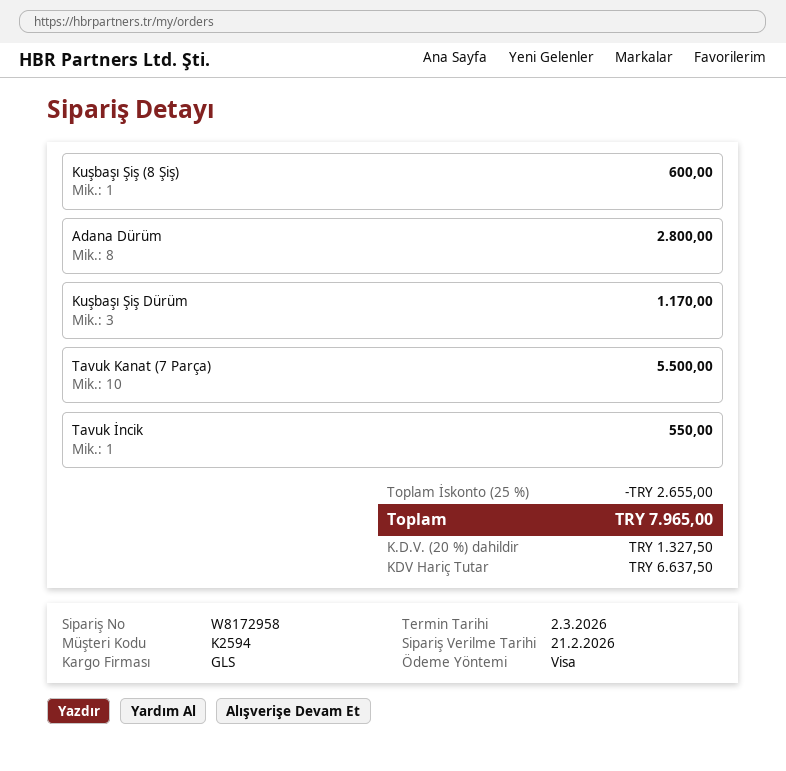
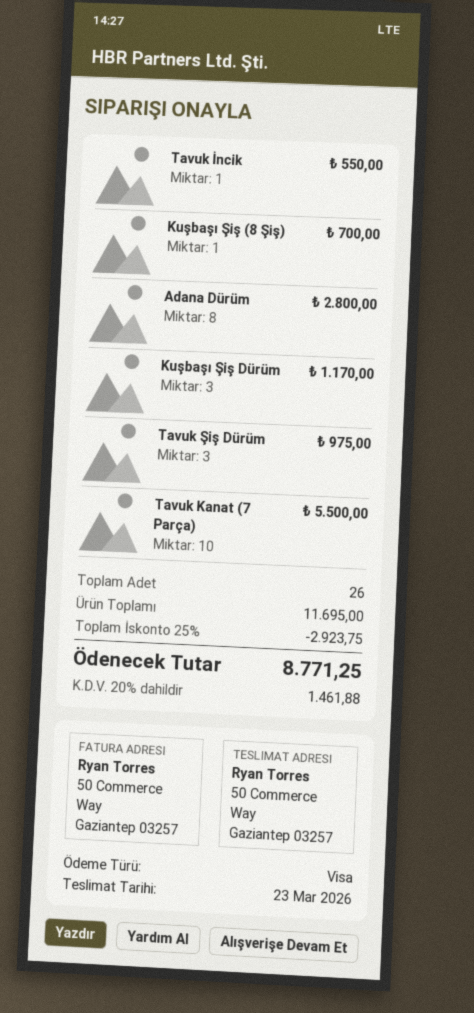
delivery date: 2026-03-02 -> 2026-03-23
Kuşbaşı Şiş (8 Şiş): 1 for 600.00 -> 1 for 700.00
Tavuk Şiş Dürüm: none -> 3 for 975.00
discount: 25% = 2655.00 -> 25% = 2923.75
tax: 20% = 1327.50 -> 20% = 1461.88
total: 7965.00 -> 8771.25

